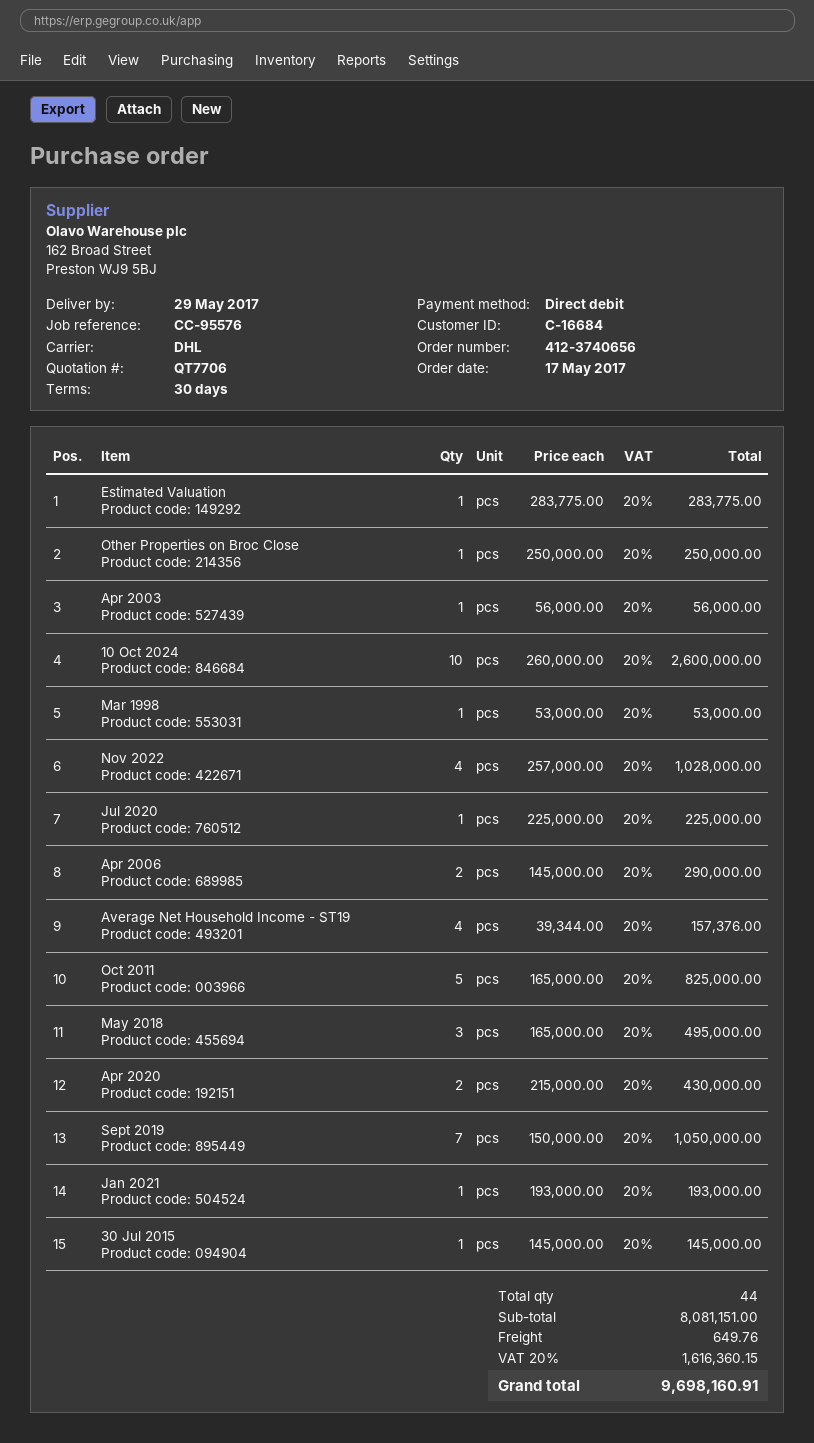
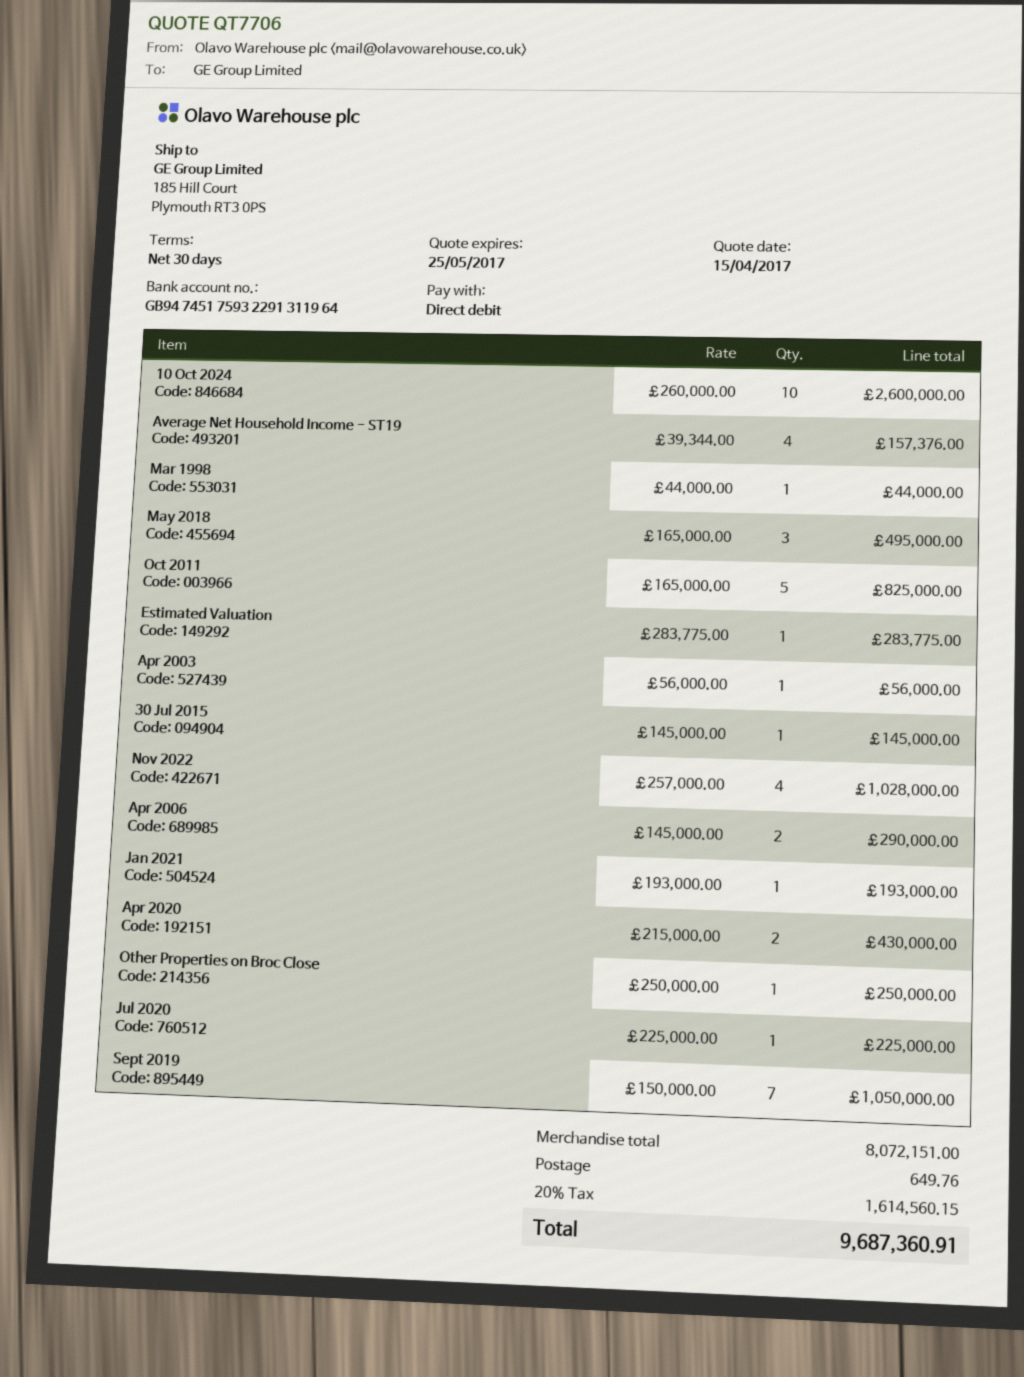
Mar 1998: 1 x 53000.00 = 53000.00 -> 1 x 44000.00 = 44000.00
subtotal: 8081151.00 -> 8072151.00
tax: 20% = 1616360.15 -> 20% = 1614560.15
total: 9698160.91 -> 9687360.91

